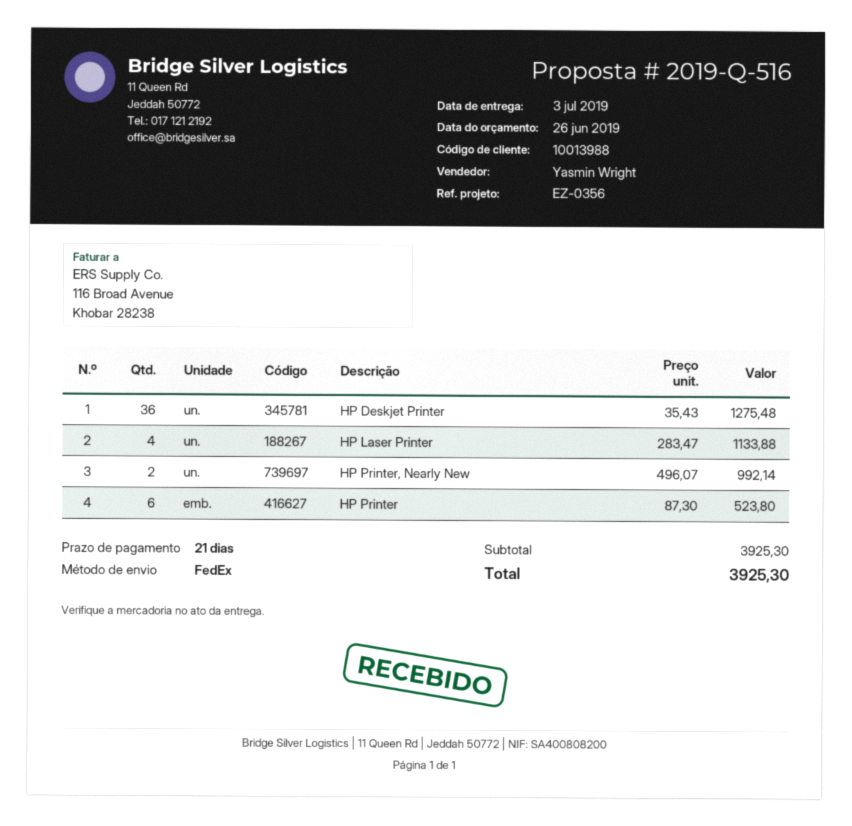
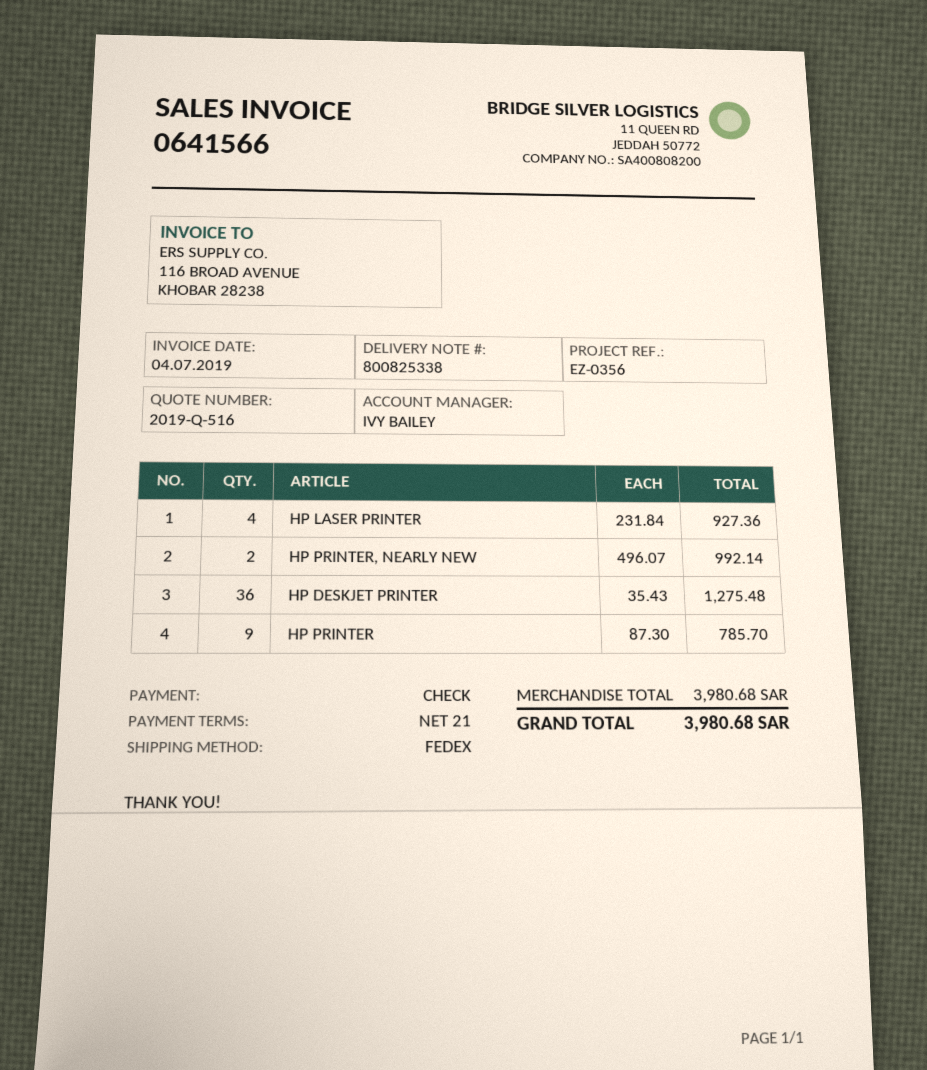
sales rep: Yasmin Wright -> IVY BAILEY
HP Laser Printer: 4 x 283.47 = 1133.88 -> 4 x 231.84 = 927.36
HP Printer: 6 x 87.30 = 523.80 -> 9 x 87.30 = 785.70
subtotal: 3925.30 -> 3980.68
total: 3925.30 -> 3980.68

